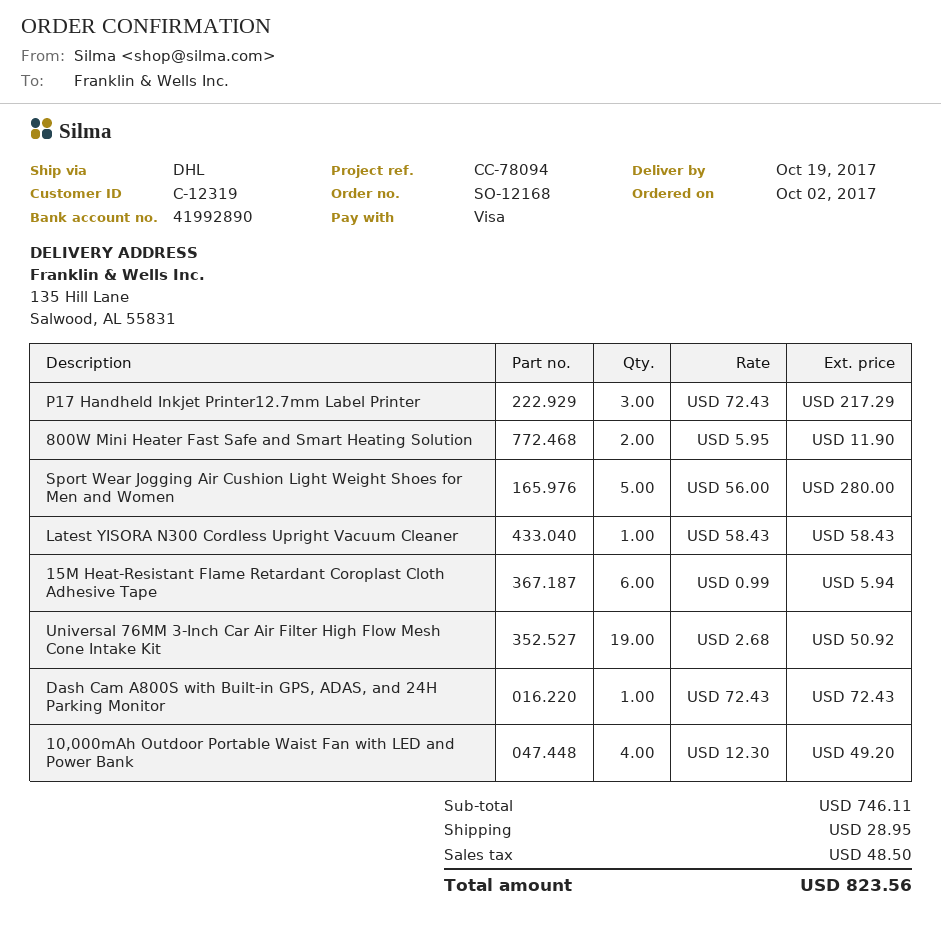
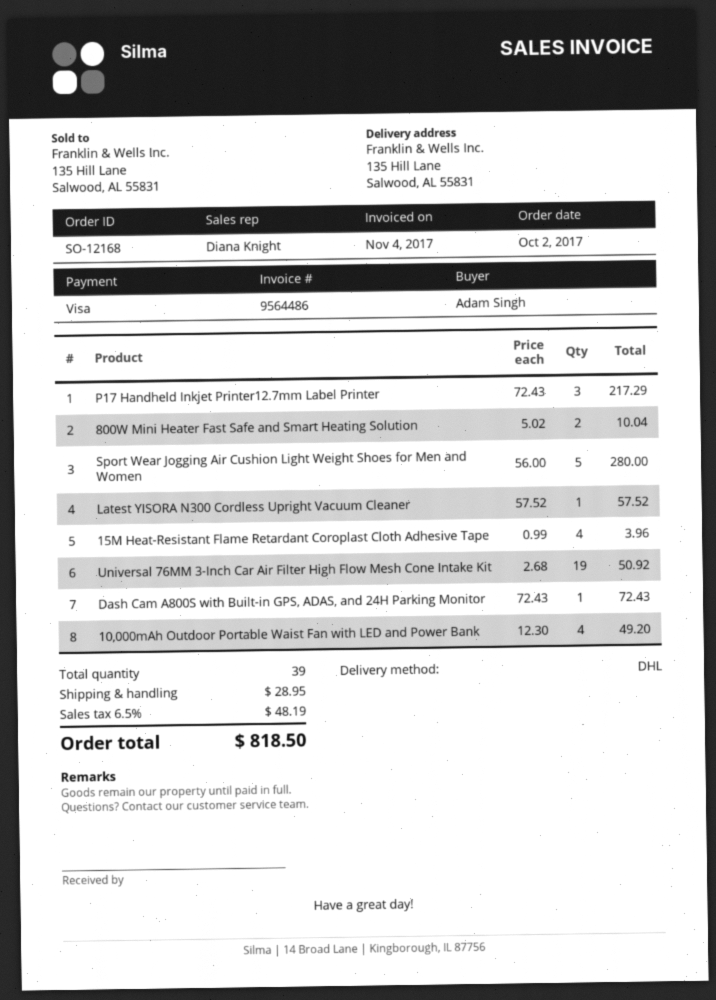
800W Mini Heater Fast Safe and Smart Heating Solution: 2 x 5.95 = 11.90 -> 2 x 5.02 = 10.04
Latest YISORA N300 Cordless Upright Vacuum Cleaner: 1 x 58.43 = 58.43 -> 1 x 57.52 = 57.52
15M Heat-Resistant Flame Retardant Coroplast Cloth Adhesive Tape: 6 x 0.99 = 5.94 -> 4 x 0.99 = 3.96
tax: 48.50 -> 48.19
total: 823.56 -> 818.50

